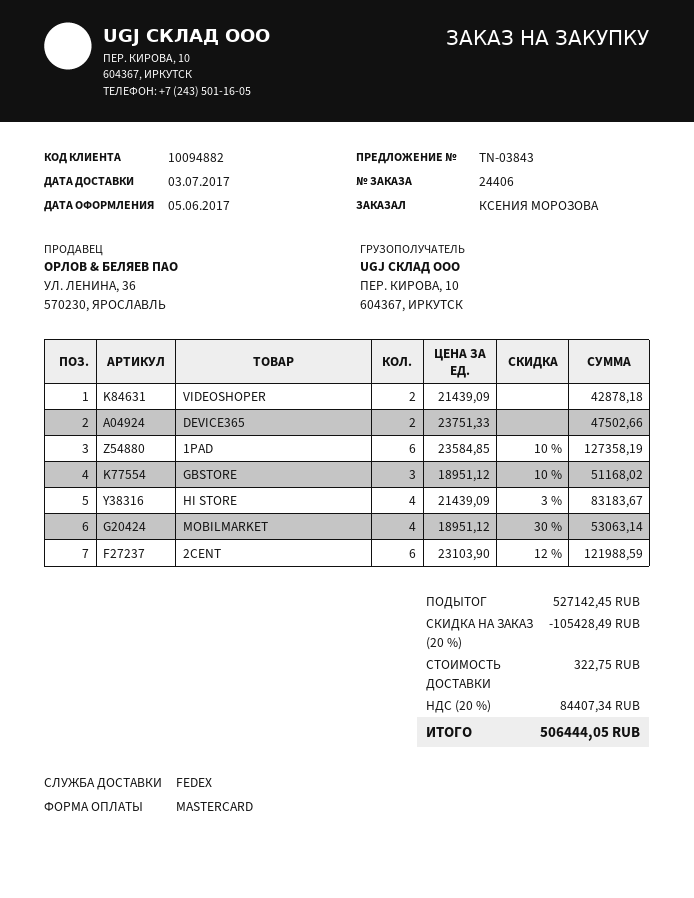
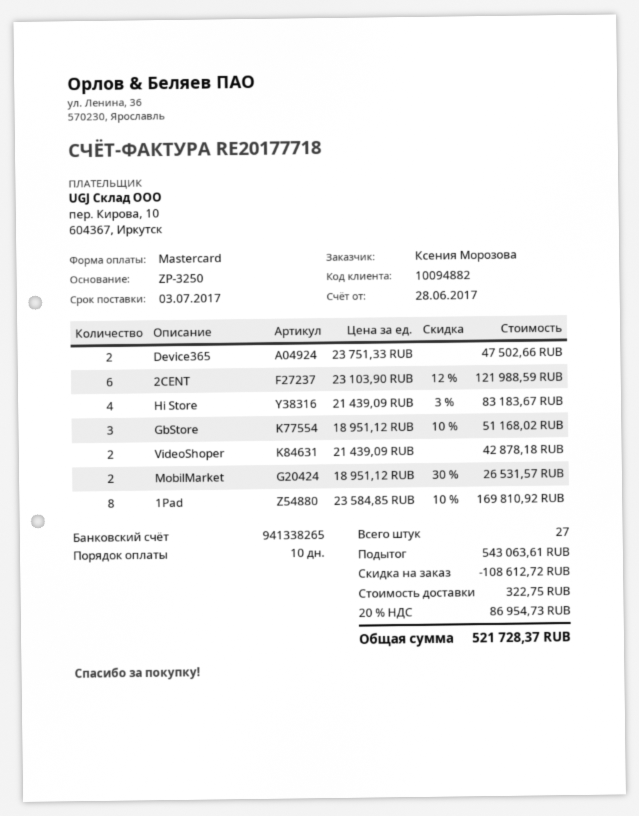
1PAD: 6 x 23584.85 - 10% = 127358.19 -> 8 x 23584.85 - 10% = 169810.92
MOBILMARKET: 4 x 18951.12 - 30% = 53063.14 -> 2 x 18951.12 - 30% = 26531.57
subtotal: 527142.45 -> 543063.61
discount: 105428.49 -> 108612.72
tax: 20% = 84407.34 -> 20% = 86954.73
total: 506444.05 -> 521728.37

